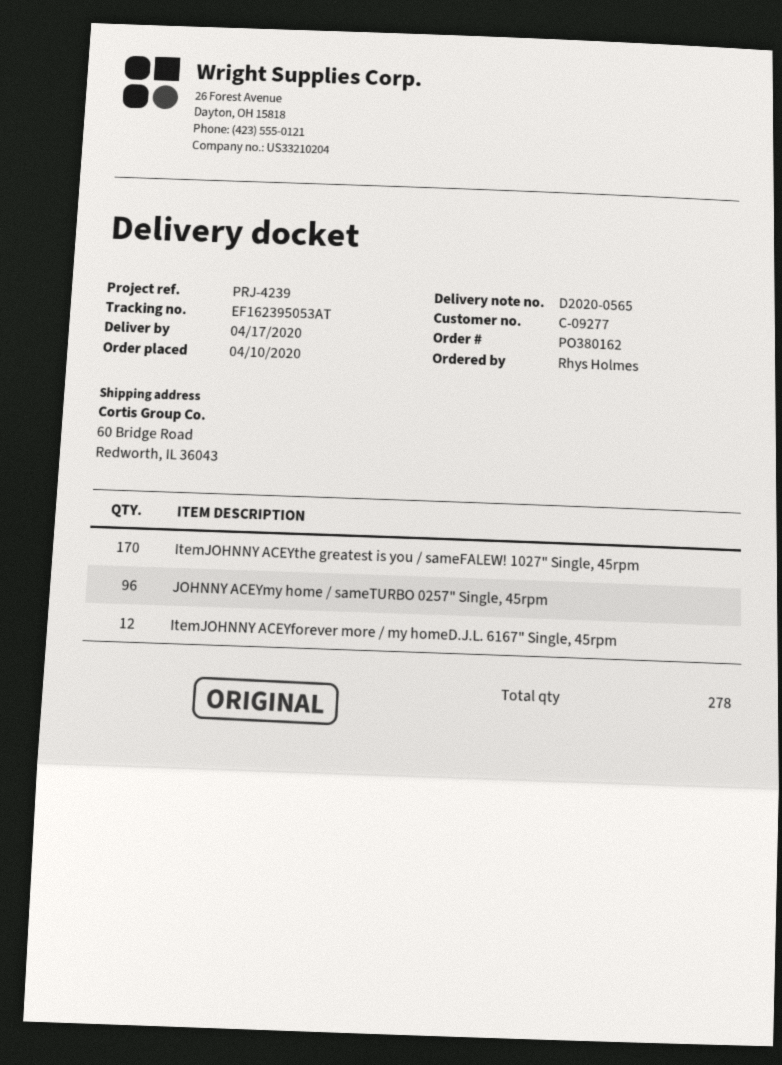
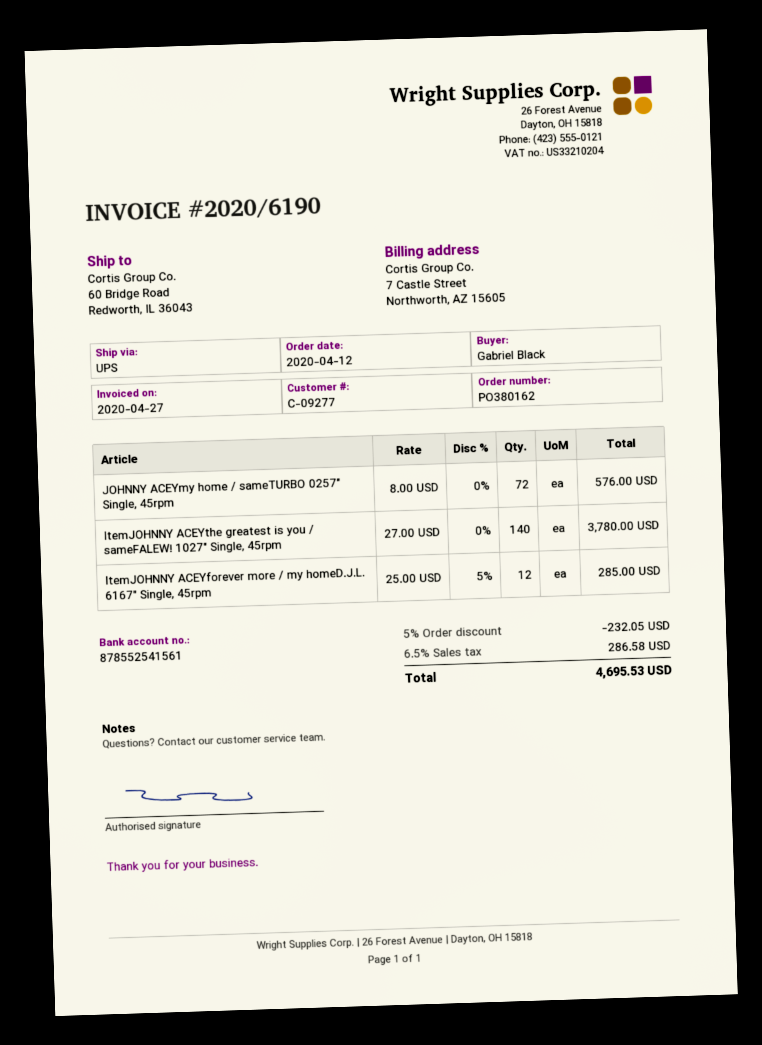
order date: 2020-04-10 -> 2020-04-12
ordered by: Rhys Holmes -> Gabriel Black
ItemJOHNNY ACEYthe greatest is you / sameFALEW! 1027" Single, 45rpm: 170 -> 140
JOHNNY ACEYmy home / sameTURBO 0257" Single, 45rpm: 96 -> 72

